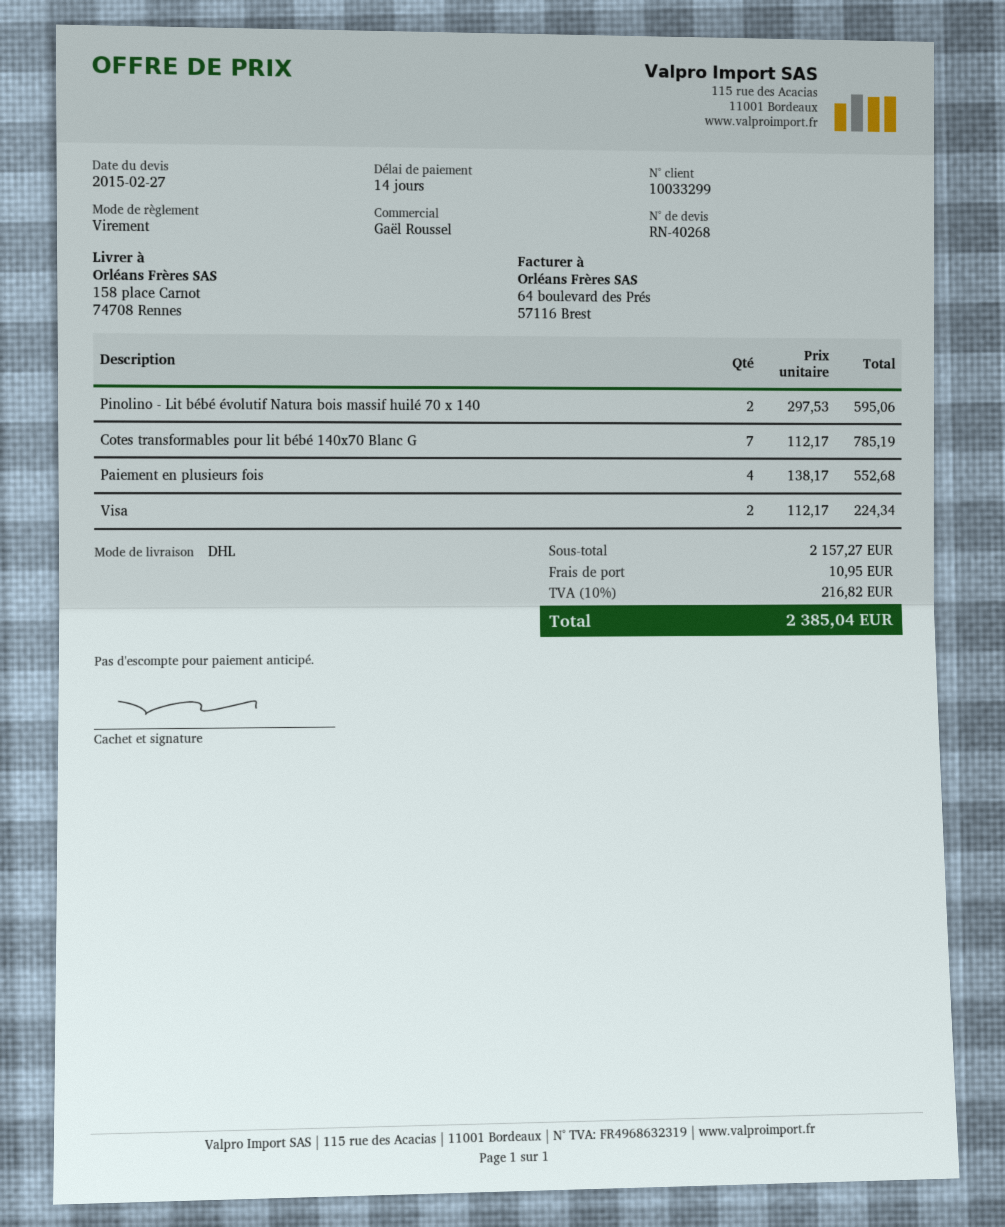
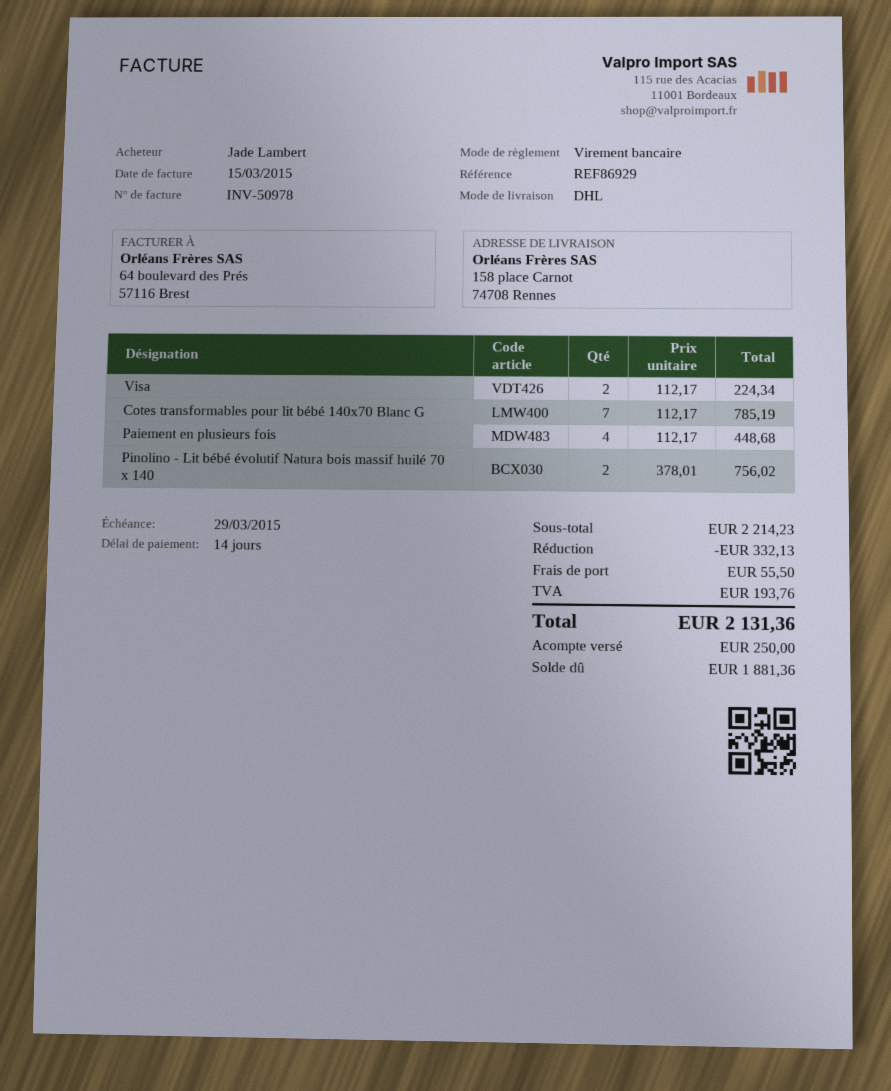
Pinolino - Lit bébé évolutif Natura bois massif huilé 70 x 140: 2 x 297.53 = 595.06 -> 2 x 378.01 = 756.02
Paiement en plusieurs fois: 4 x 138.17 = 552.68 -> 4 x 112.17 = 448.68
subtotal: 2157.27 -> 2214.23
discount: none -> 332.13
shipping: 10.95 -> 55.50
tax: 216.82 -> 193.76
total: 2385.04 -> 2131.36

